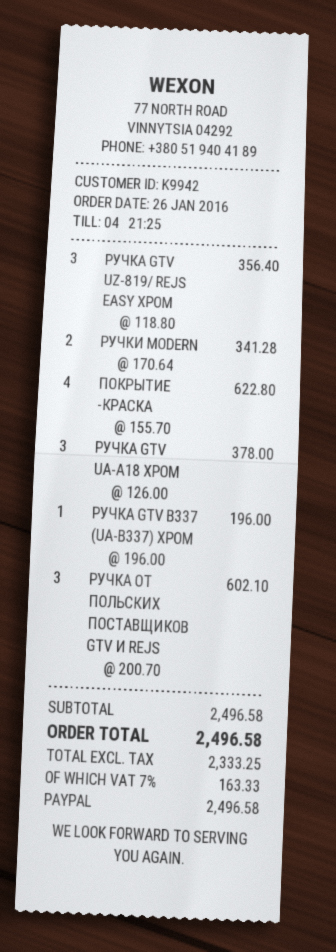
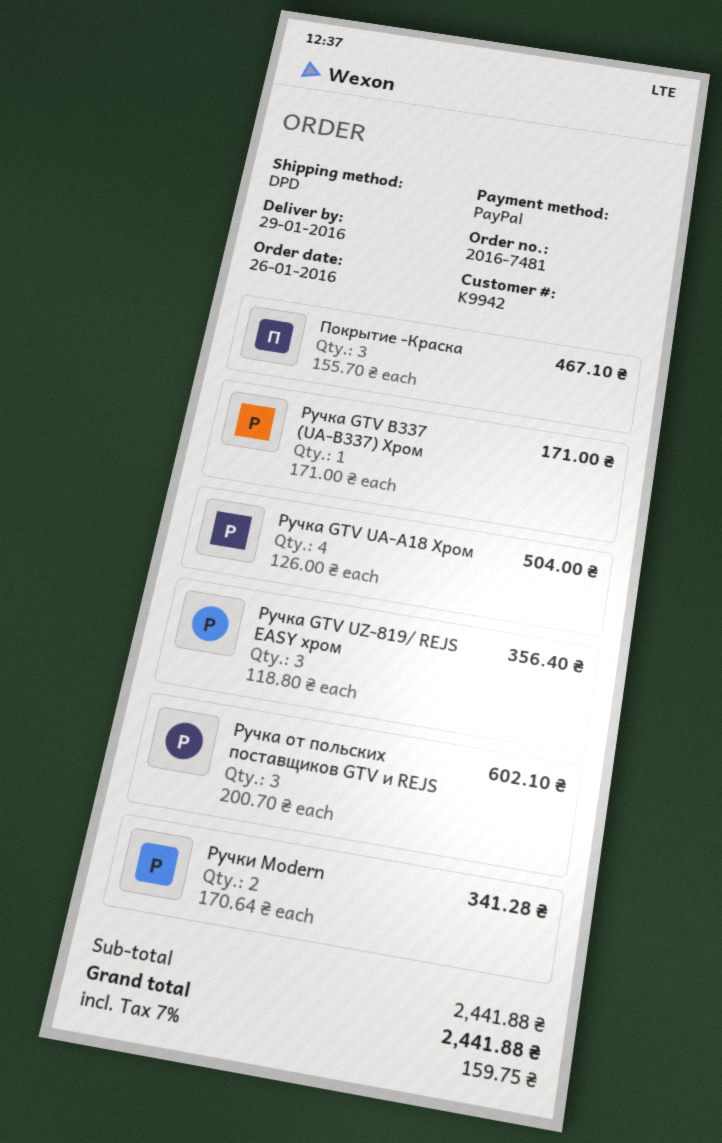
ПОКРЫТИЕ -КРАСКА: 4 x 155.70 = 622.80 -> 3 x 155.70 = 467.10
РУЧКА GTV UA-A18 ХРОМ: 3 x 126.00 = 378.00 -> 4 x 126.00 = 504.00
РУЧКА GTV B337 (UA-B337) ХРОМ: 1 x 196.00 = 196.00 -> 1 x 171.00 = 171.00
subtotal: 2496.58 -> 2441.88
tax: 7% = 163.33 -> 7% = 159.75
total: 2496.58 -> 2441.88

